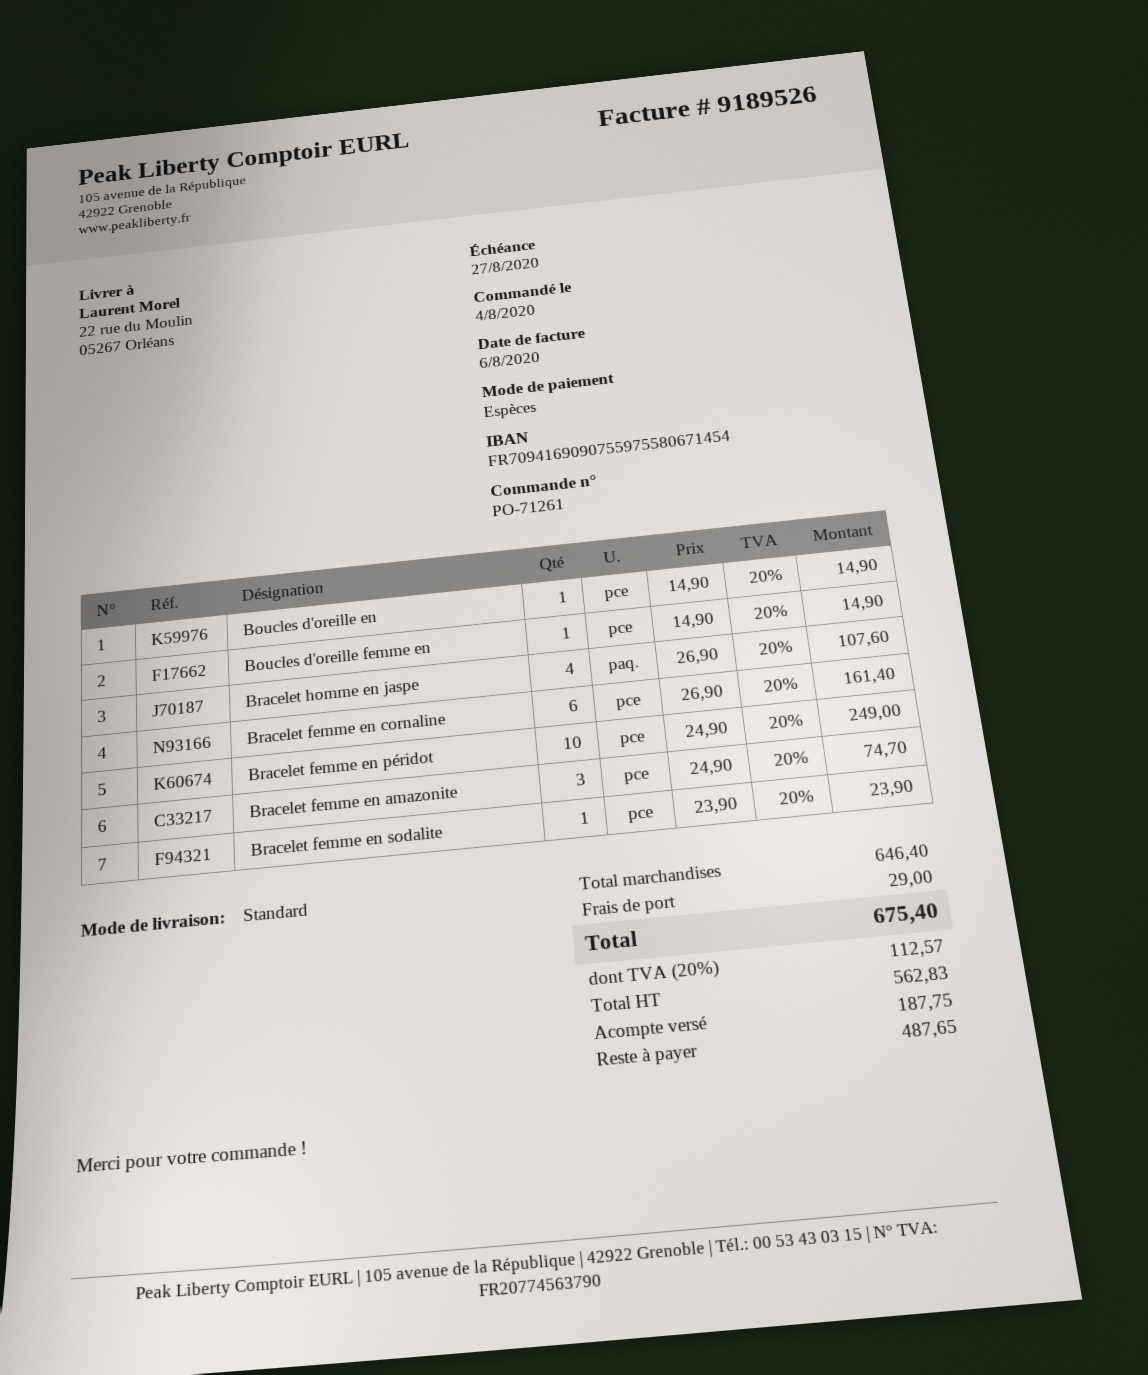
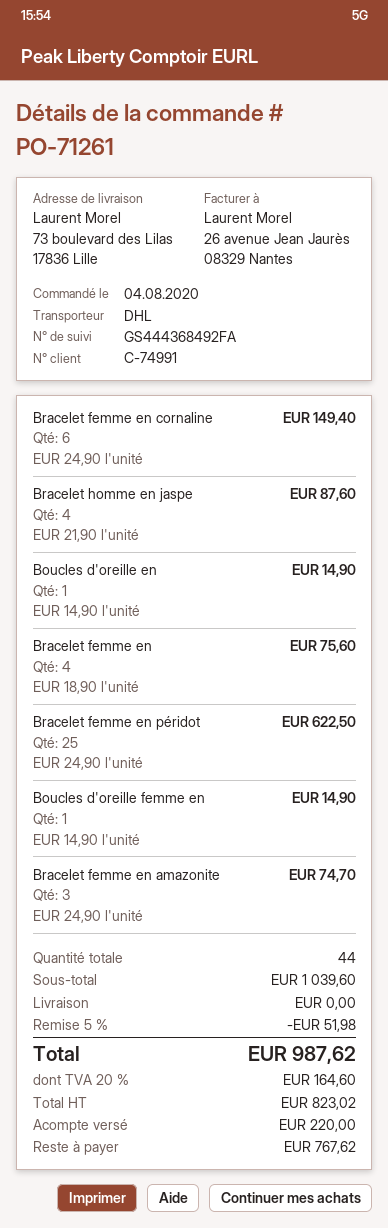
shipping method: standard -> DHL
ship to: 22 rue du Moulin, 05267 Orléans -> 73 boulevard des Lilas, 17836 Lille
Bracelet homme en jaspe: 4 x 26.90 = 107.60 -> 4 x 21.90 = 87.60
Bracelet femme en cornaline: 6 x 26.90 = 161.40 -> 6 x 24.90 = 149.40
Bracelet femme en péridot: 10 x 24.90 = 249.00 -> 25 x 24.90 = 622.50
Bracelet femme en sodalite: 1 x 23.90 = 23.90 -> none
Bracelet femme en: none -> 4 x 18.90 = 75.60
subtotal: 646.40 -> 1039.60
discount: none -> 5% = 51.98
shipping: 29.00 -> 0.00
net: 562.83 -> 823.02
tax: 20% = 112.57 -> 20% = 164.60
total: 675.40 -> 987.62
deposit: 187.75 -> 220.00
balance: 487.65 -> 767.62

